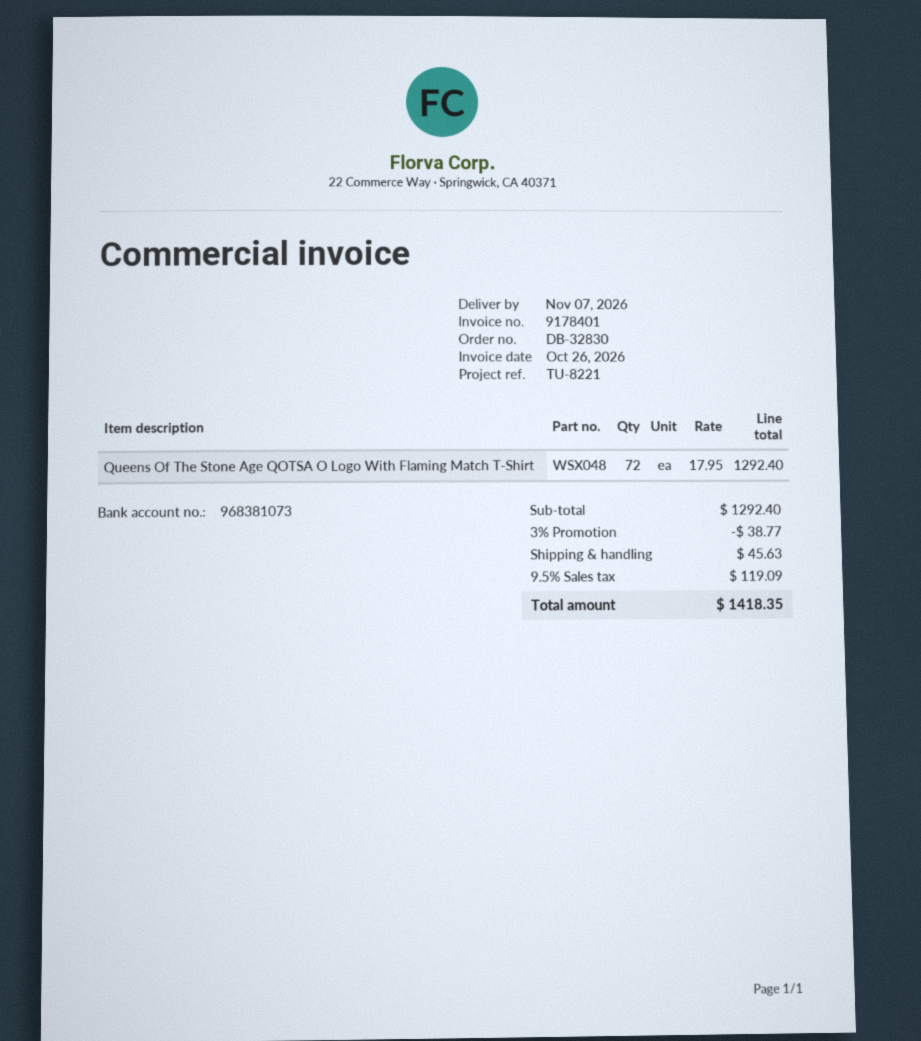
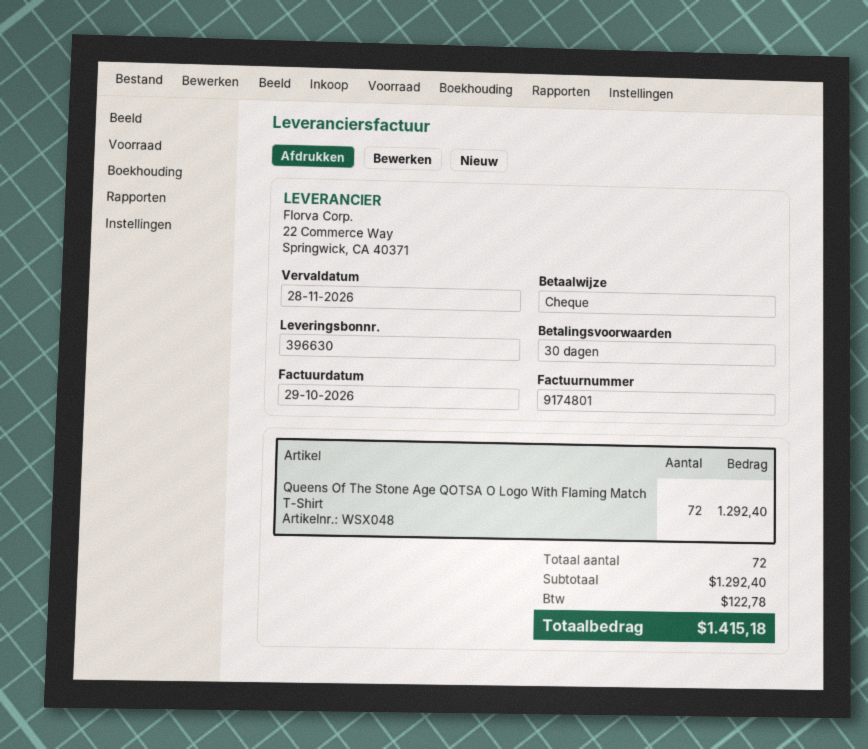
invoice number: 9178401 -> 9174801
invoice date: 2026-10-26 -> 2026-10-29
discount: 3% = 38.77 -> none
shipping: 45.63 -> none
tax: 119.09 -> 122.78
total: 1418.35 -> 1415.18

